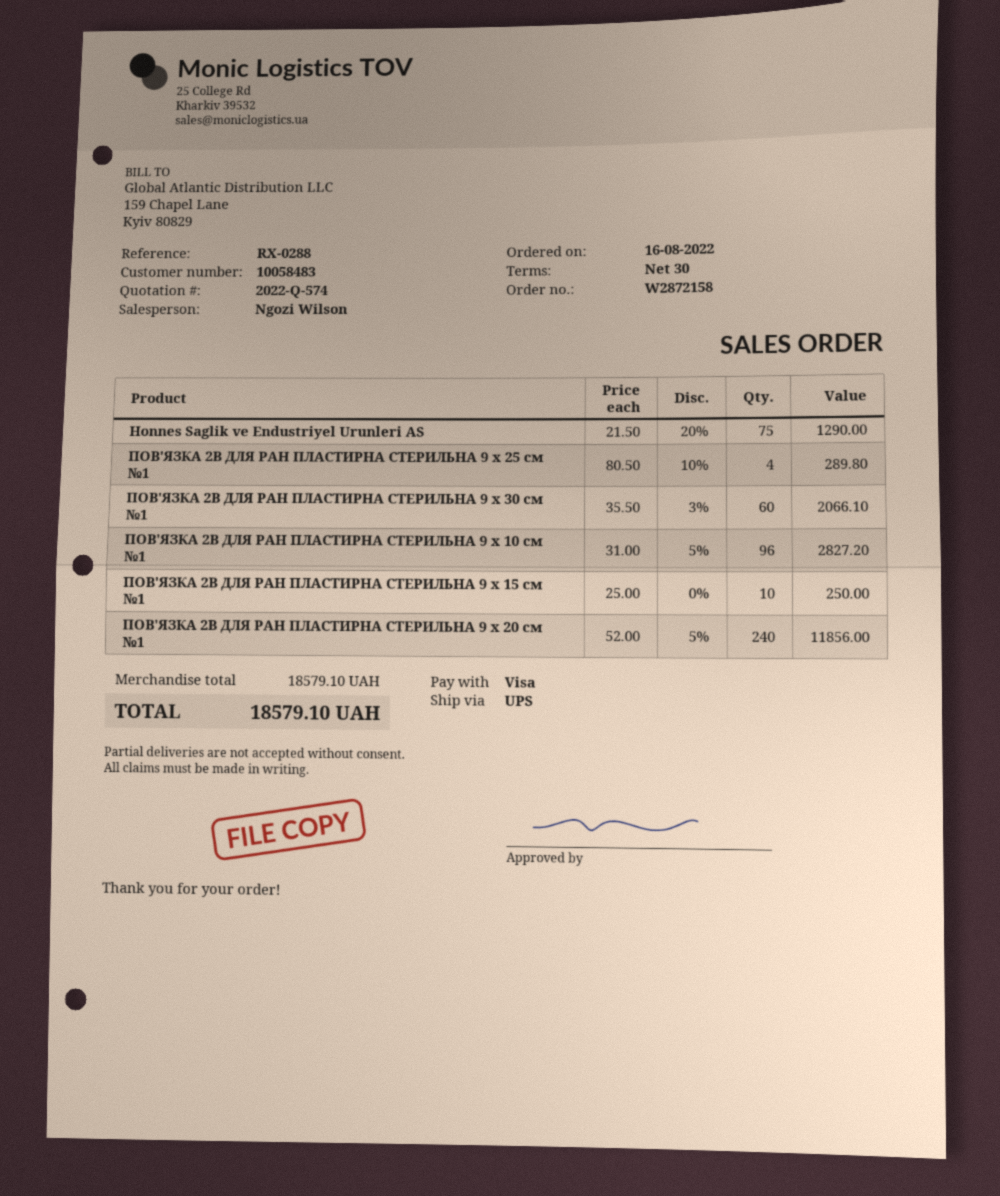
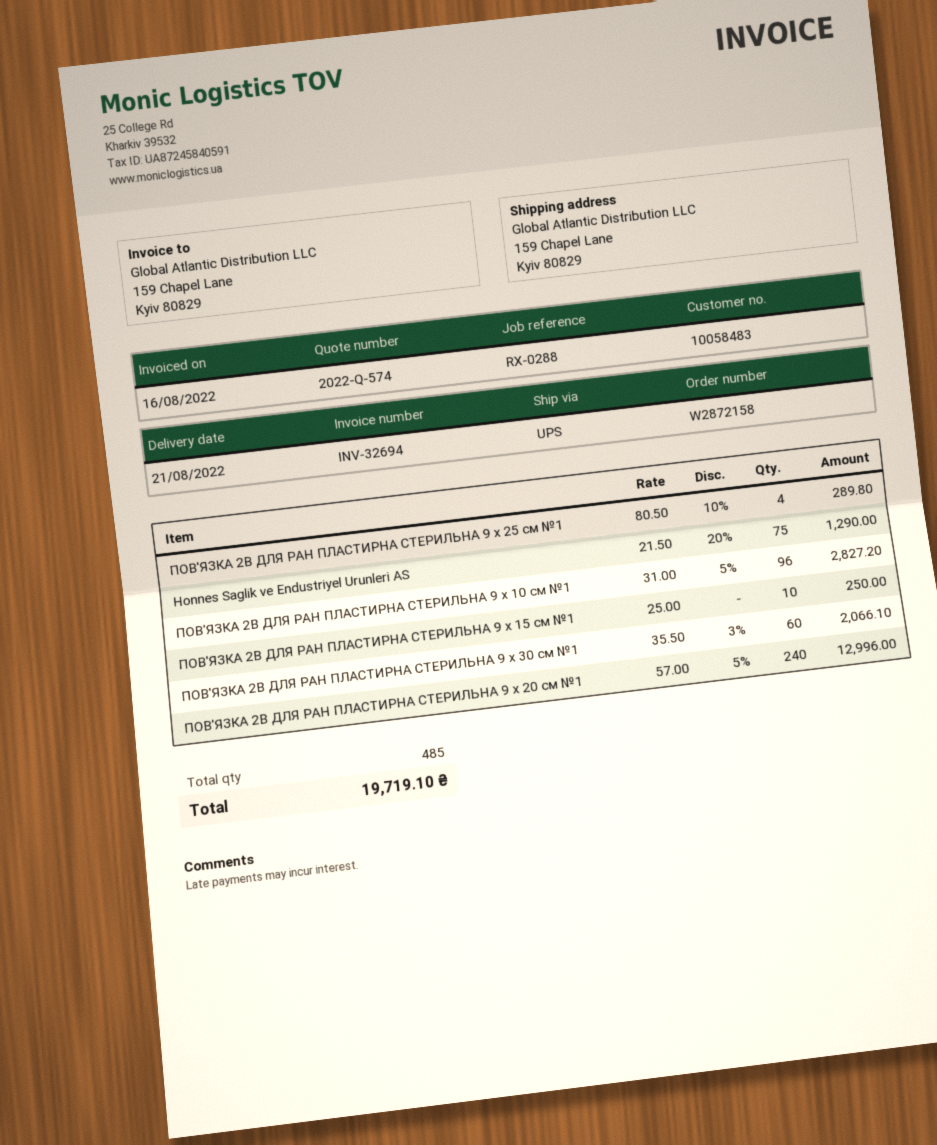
ПОВ'ЯЗКА 2B ДЛЯ РАН ПЛАСТИРНА СТЕРИЛЬНА 9 х 20 см №1: 240 x 52.00 - 5% = 11856.00 -> 240 x 57.00 - 5% = 12996.00
total: 18579.10 -> 19719.10

